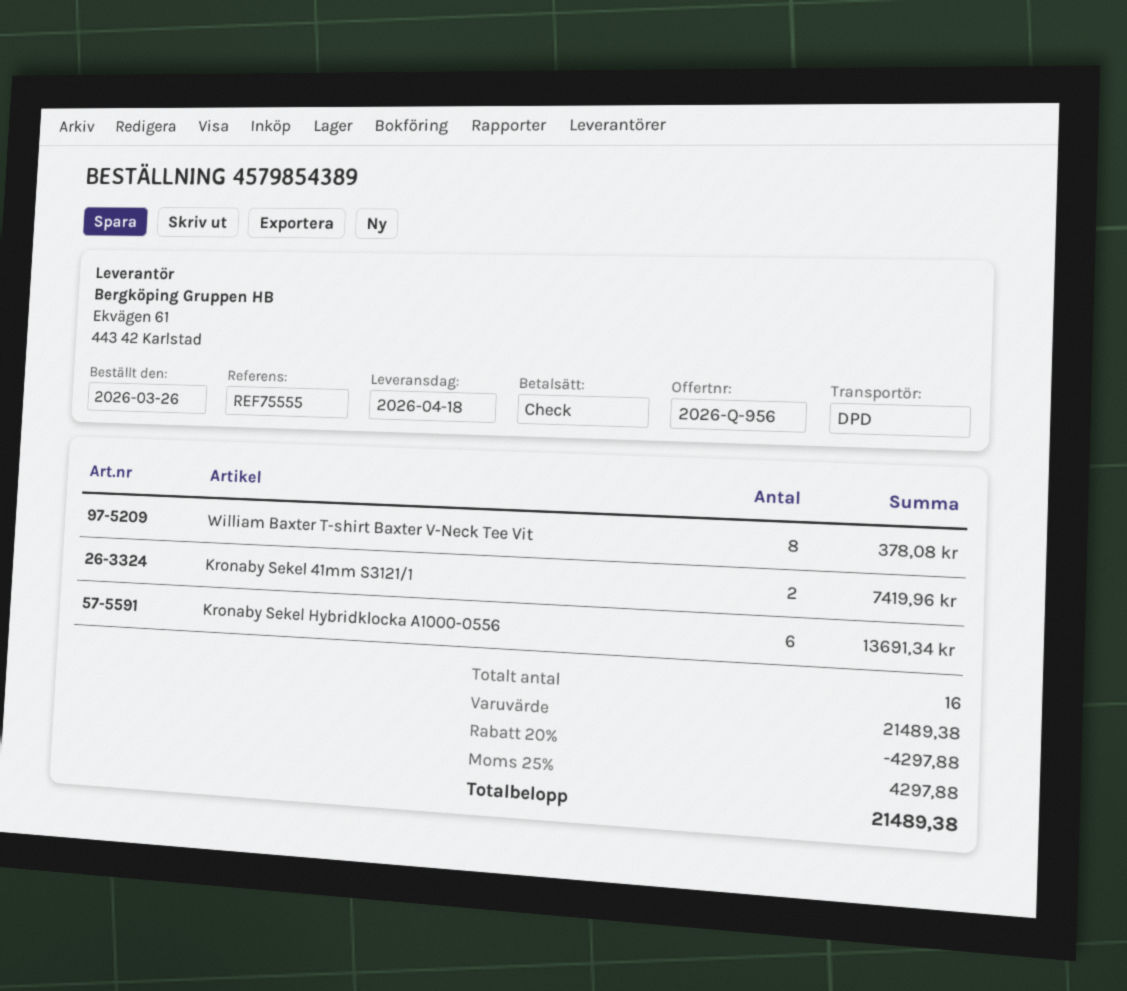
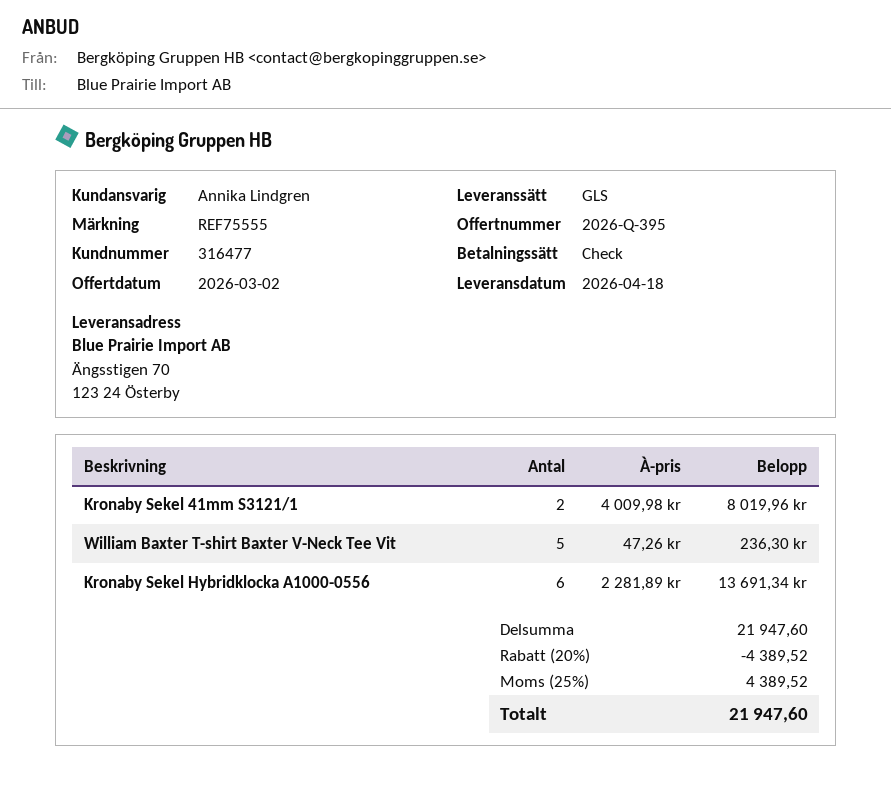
quote number: 2026-Q-956 -> 2026-Q-395
shipping method: DPD -> GLS
William Baxter T-shirt Baxter V-Neck Tee Vit: 8 for 378.08 -> 5 for 236.30
Kronaby Sekel 41mm S3121/1: 2 for 7419.96 -> 2 for 8019.96
subtotal: 21489.38 -> 21947.60
discount: 20% = 4297.88 -> 20% = 4389.52
tax: 25% = 4297.88 -> 25% = 4389.52
total: 21489.38 -> 21947.60

